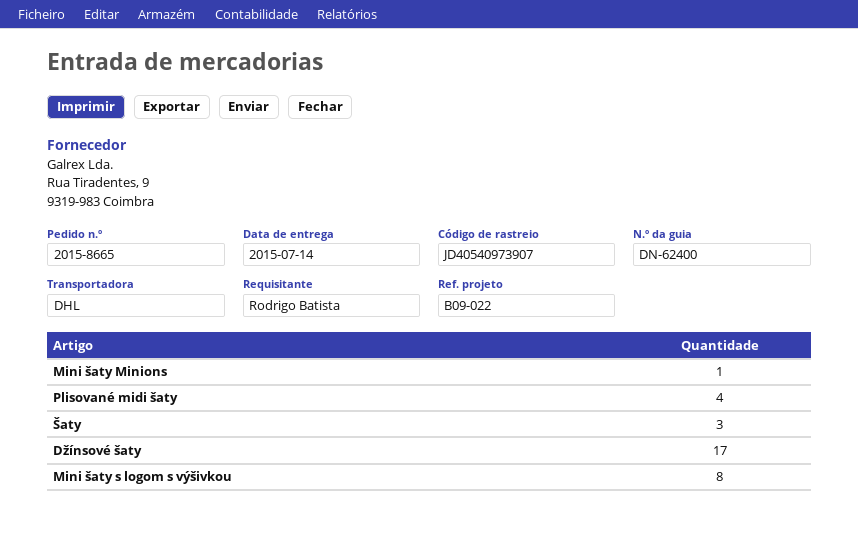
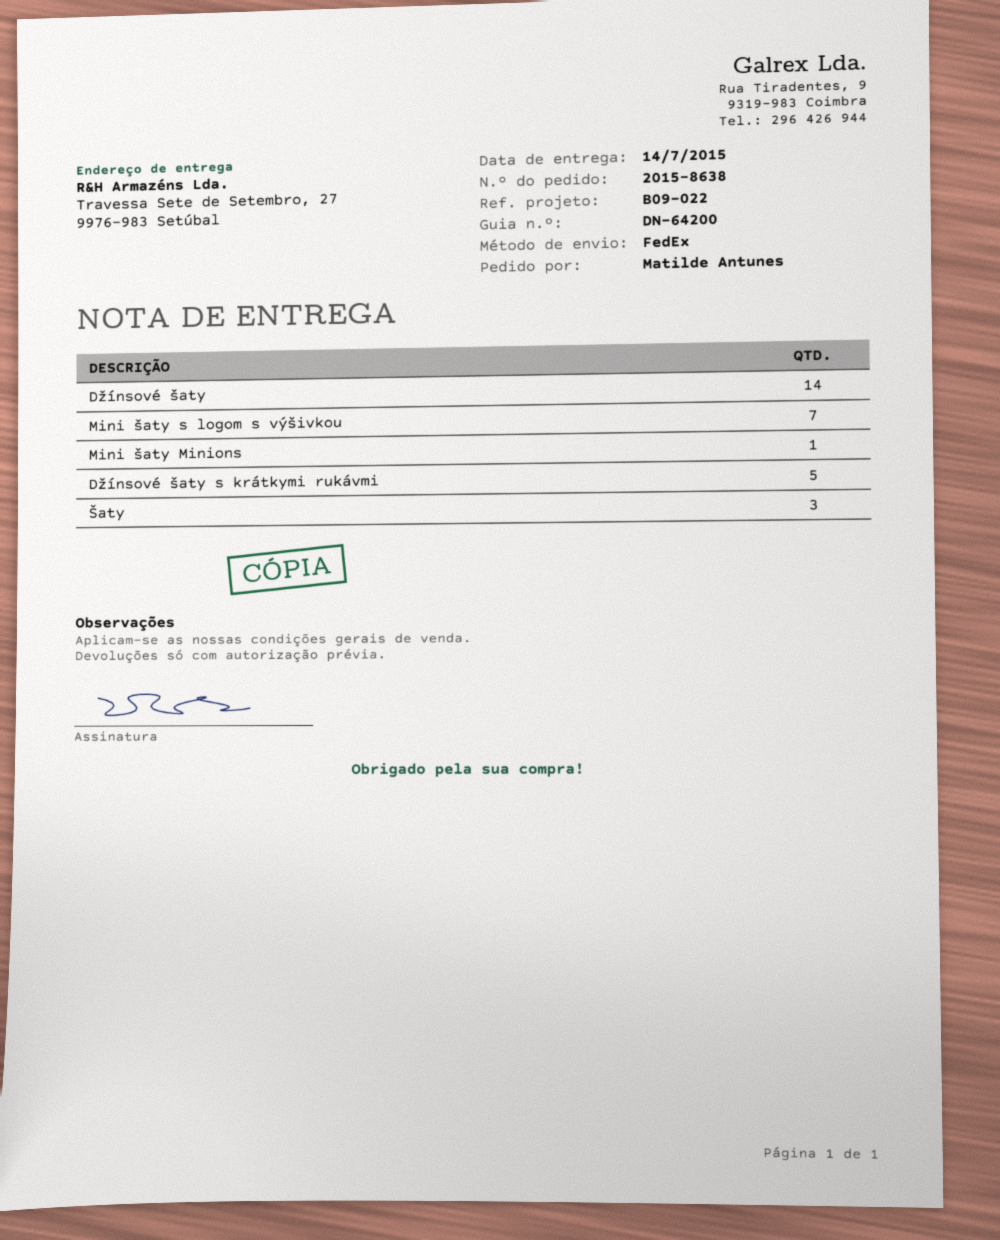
order number: 2015-8665 -> 2015-8638
delivery note number: DN-62400 -> DN-64200
ordered by: Rodrigo Batista -> Matilde Antunes
shipping method: DHL -> FedEx
Plisované midi šaty: 4 -> none
Džínsové šaty: 17 -> 14
Mini šaty s logom s výšivkou: 8 -> 7
Džínsové šaty s krátkymi rukávmi: none -> 5

